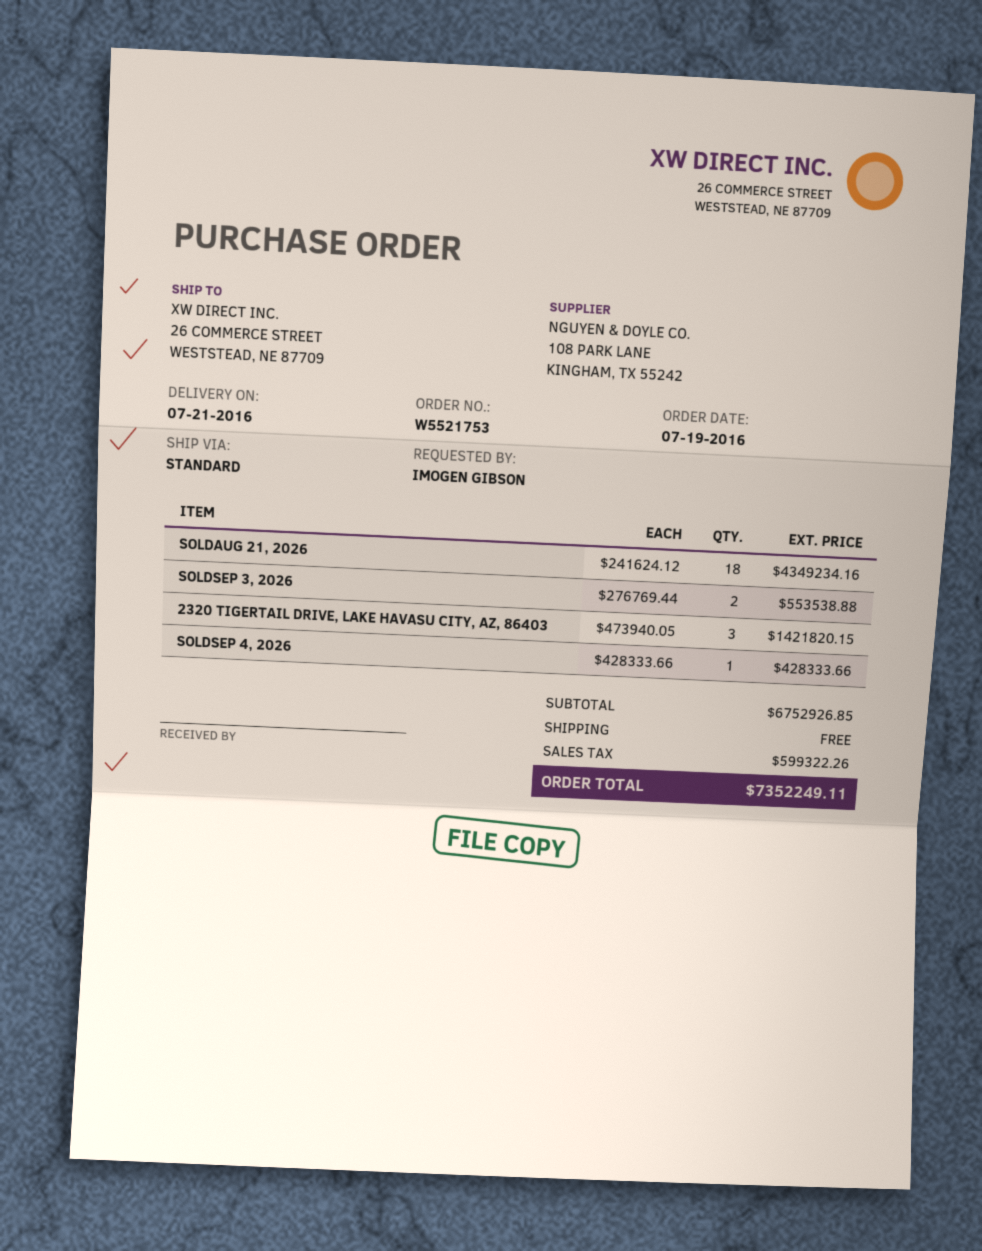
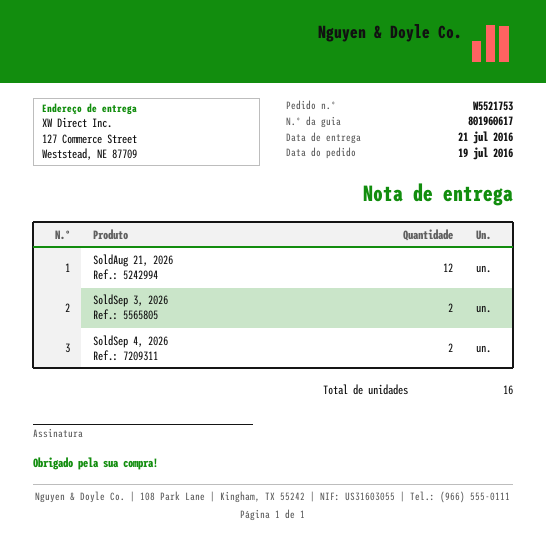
ship to: 26 COMMERCE STREET, WESTSTEAD, NE 87709 -> 127 Commerce Street, Weststead, NE 87709
SOLDAUG 21, 2026: 18 -> 12
2320 TIGERTAIL DRIVE, LAKE HAVASU CITY, AZ, 86403: 3 -> none
SOLDSEP 4, 2026: 1 -> 2

